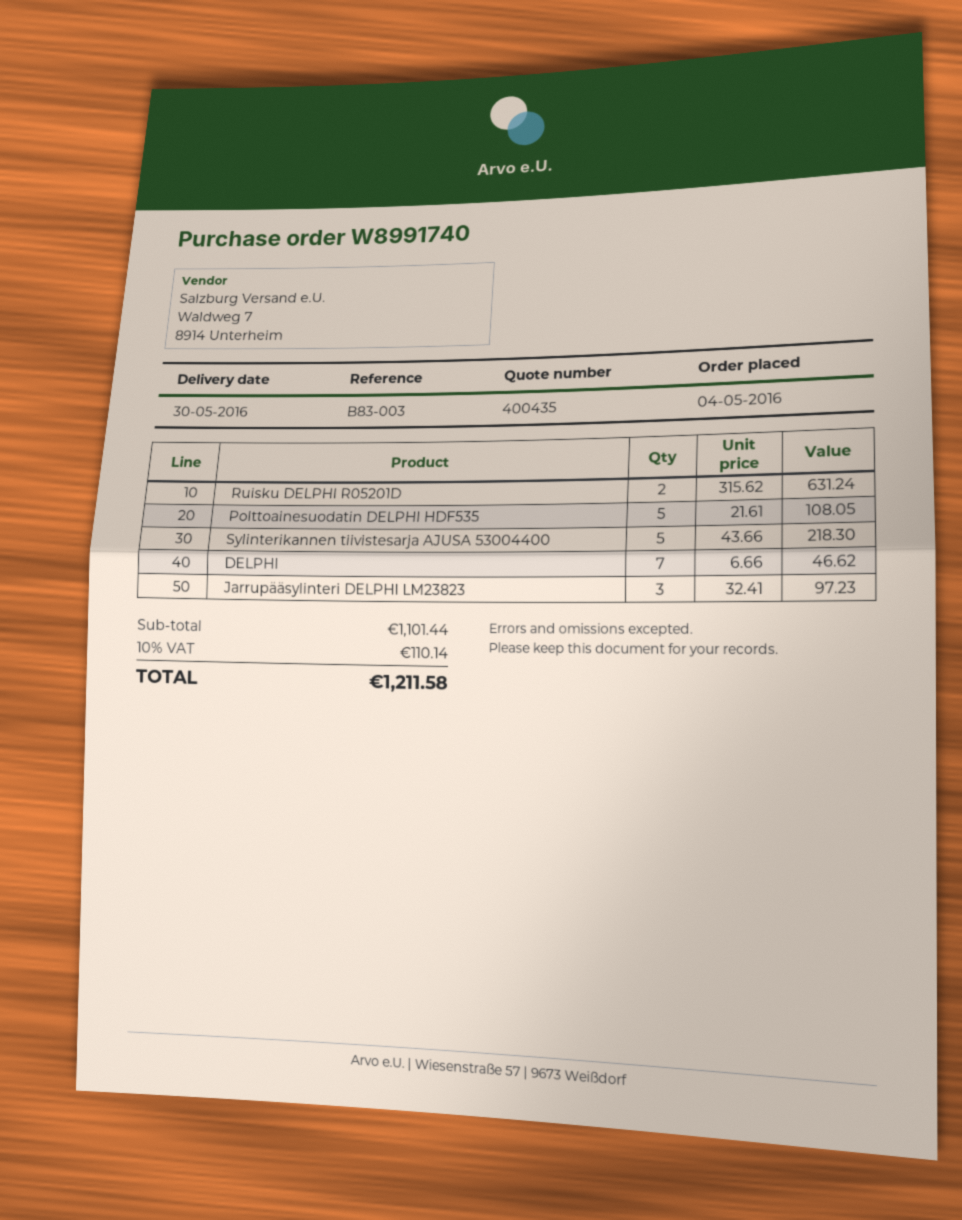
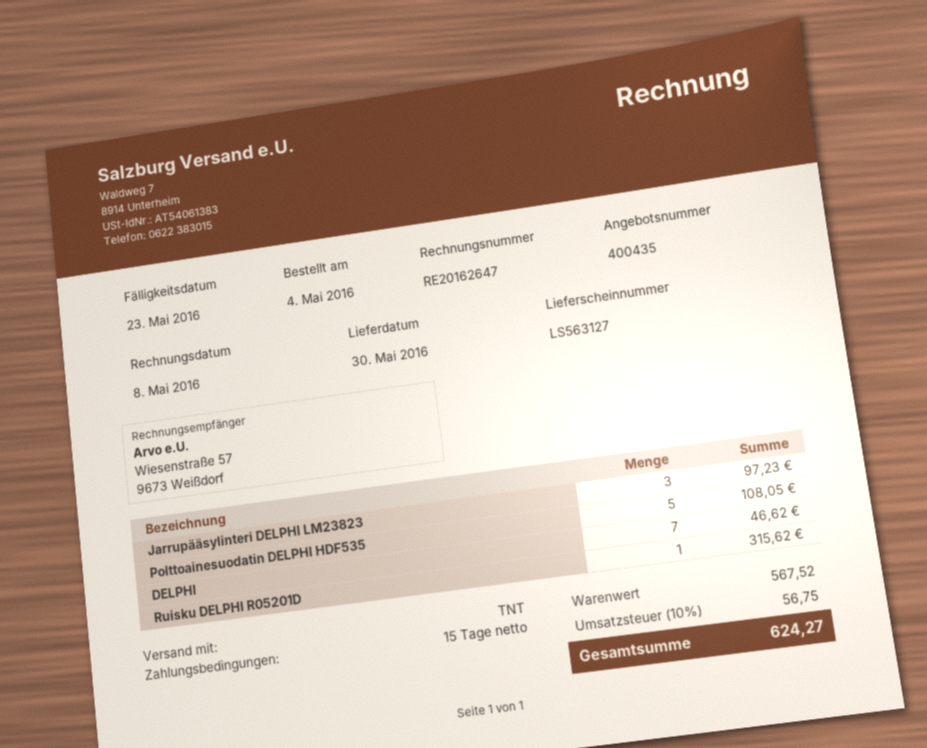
Ruisku DELPHI R05201D: 2 for 631.24 -> 1 for 315.62
Sylinterikannen tiivistesarja AJUSA 53004400: 5 for 218.30 -> none
subtotal: 1101.44 -> 567.52
tax: 10% = 110.14 -> 10% = 56.75
total: 1211.58 -> 624.27

